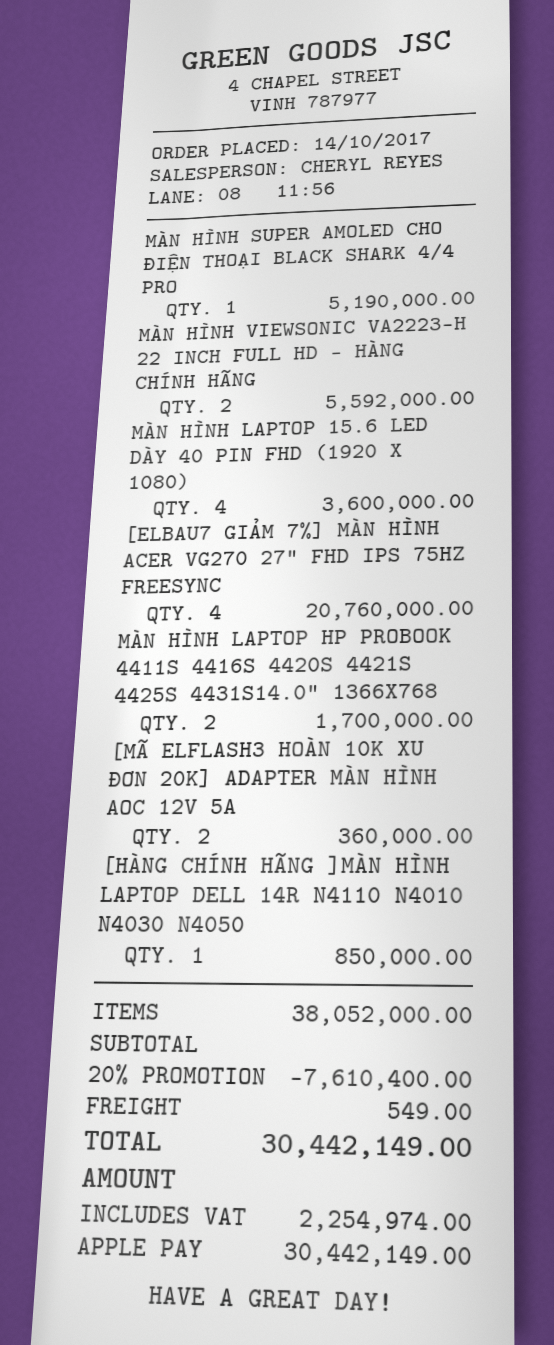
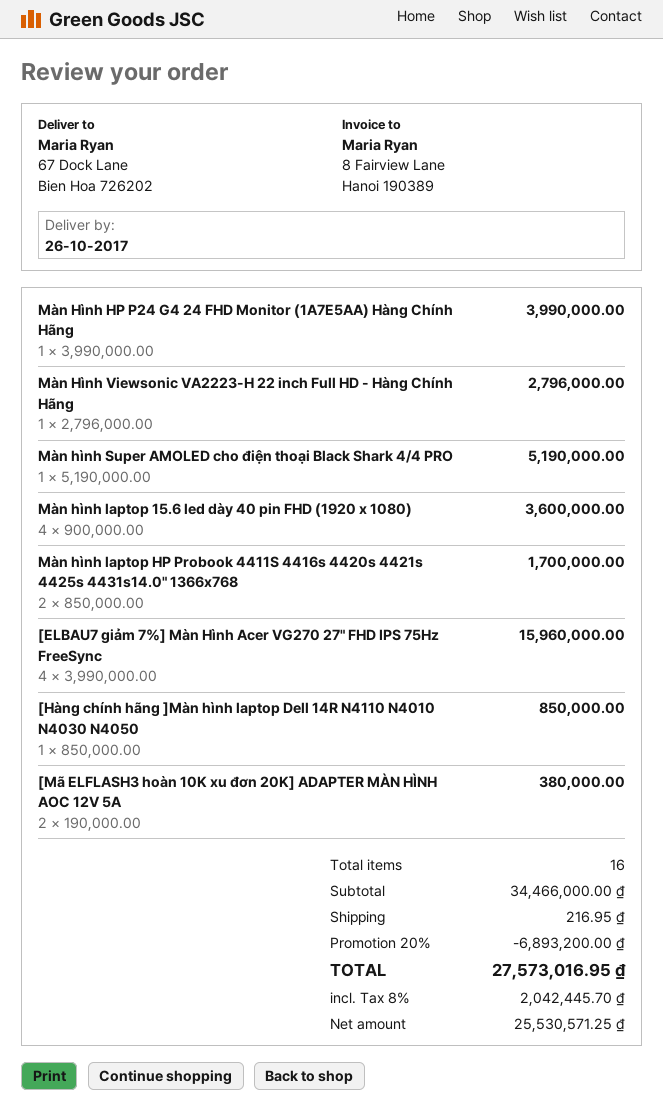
MÀN HÌNH VIEWSONIC VA2223-H 22 INCH FULL HD - HÀNG CHÍNH HÃNG: 2 for 5592000.00 -> 1 for 2796000.00
[ELBAU7 GIẢM 7%] MÀN HÌNH ACER VG270 27" FHD IPS 75HZ FREESYNC: 4 for 20760000.00 -> 4 for 15960000.00
[MÃ ELFLASH3 HOÀN 10K XU ĐƠN 20K] ADAPTER MÀN HÌNH AOC 12V 5A: 2 for 360000.00 -> 2 for 380000.00
Màn Hình HP P24 G4 24 FHD Monitor (1A7E5AA) Hàng Chính Hãng: none -> 1 for 3990000.00
subtotal: 38052000.00 -> 34466000.00
discount: 20% = 7610400.00 -> 20% = 6893200.00
shipping: 549.00 -> 216.95
tax: 2254974.00 -> 2042445.70
total: 30442149.00 -> 27573016.95

